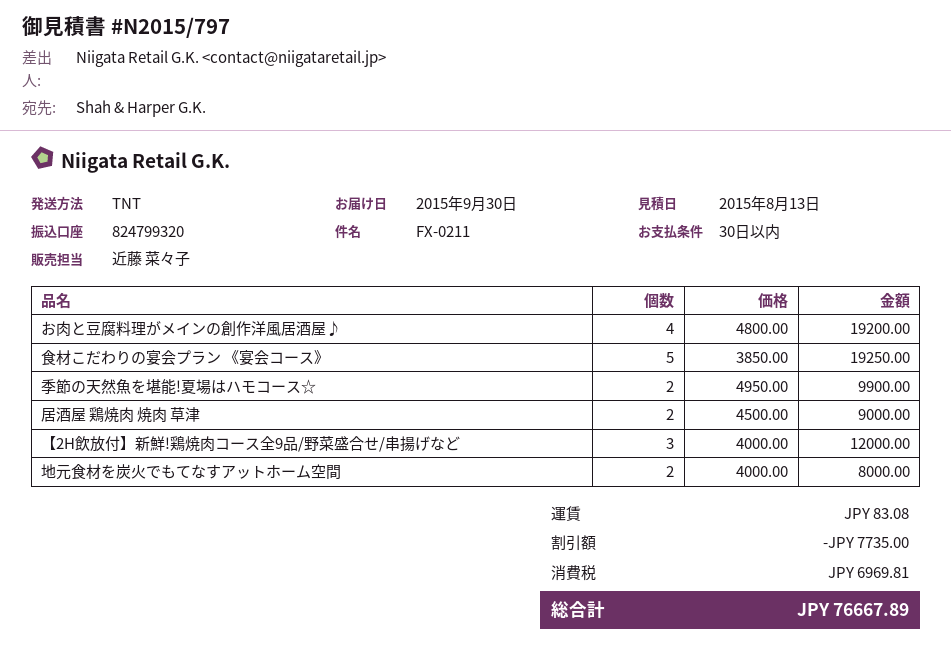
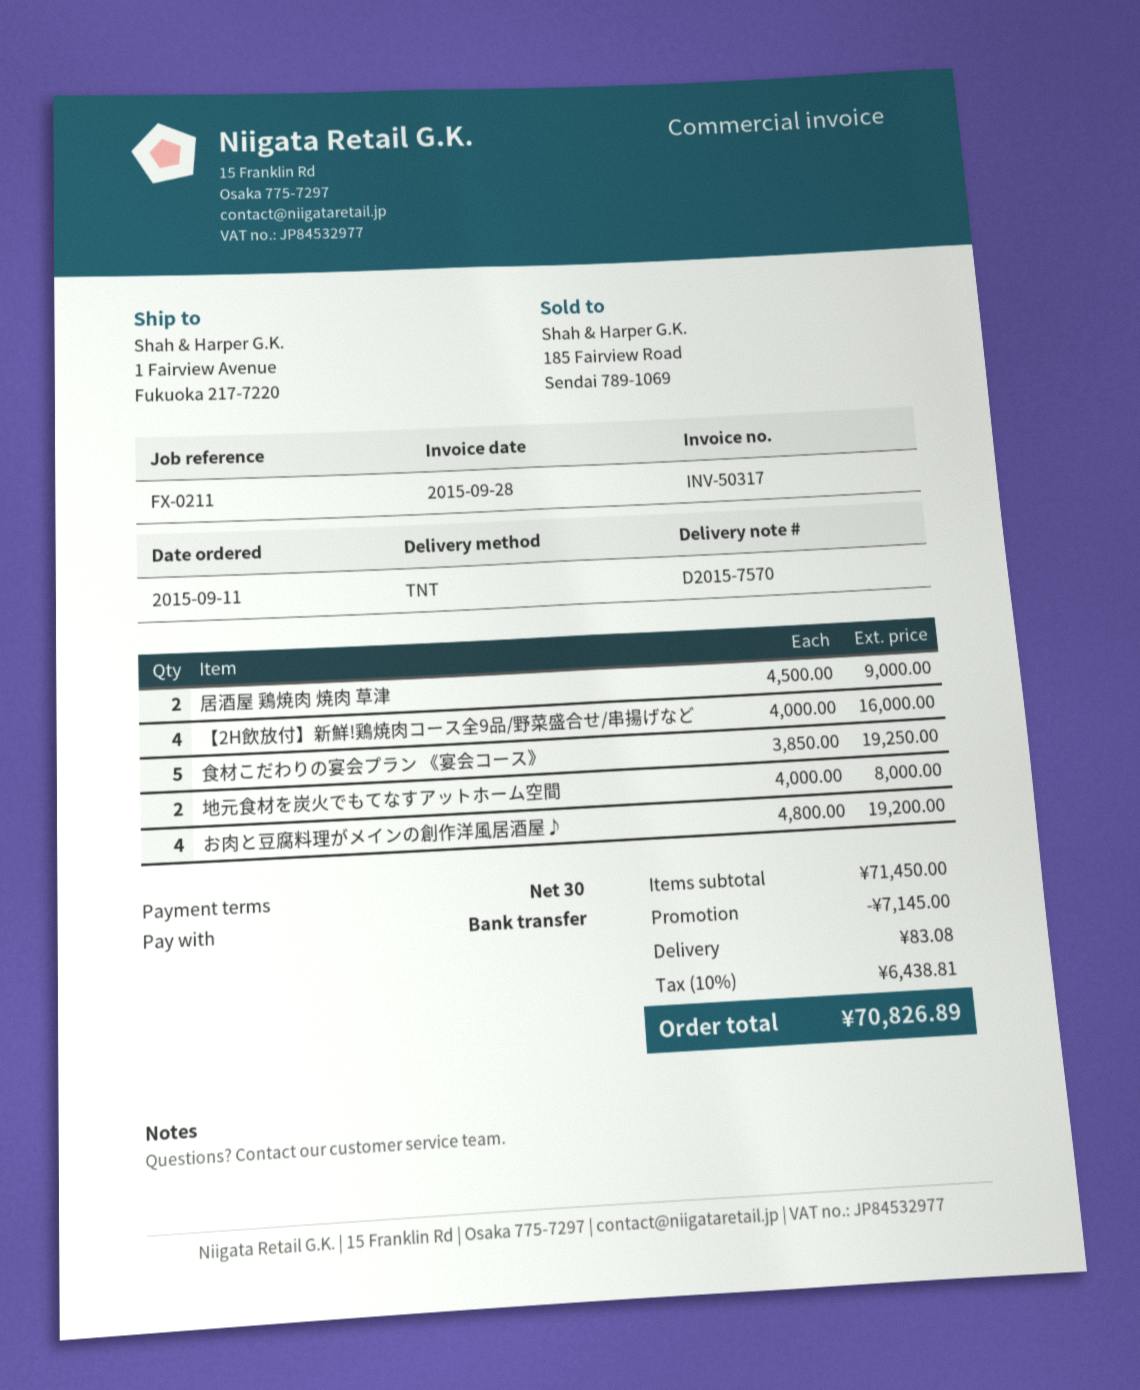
季節の天然魚を堪能!夏場はハモコース☆: 2 x 4950.00 = 9900.00 -> none
【2H飲放付】新鮮!鶏焼肉コース全9品/野菜盛合せ/串揚げなど: 3 x 4000.00 = 12000.00 -> 4 x 4000.00 = 16000.00
discount: 7735.00 -> 7145.00
tax: 6969.81 -> 6438.81
total: 76667.89 -> 70826.89

